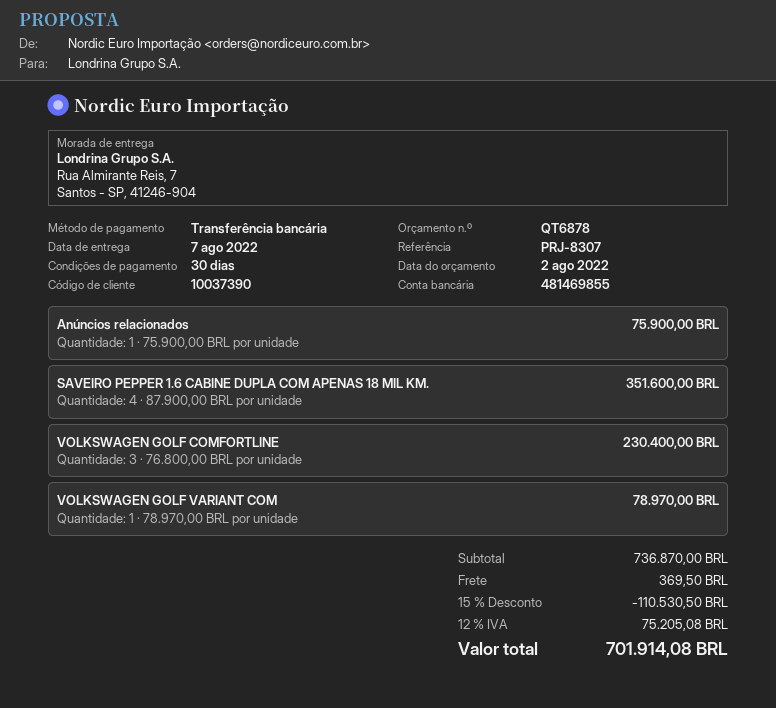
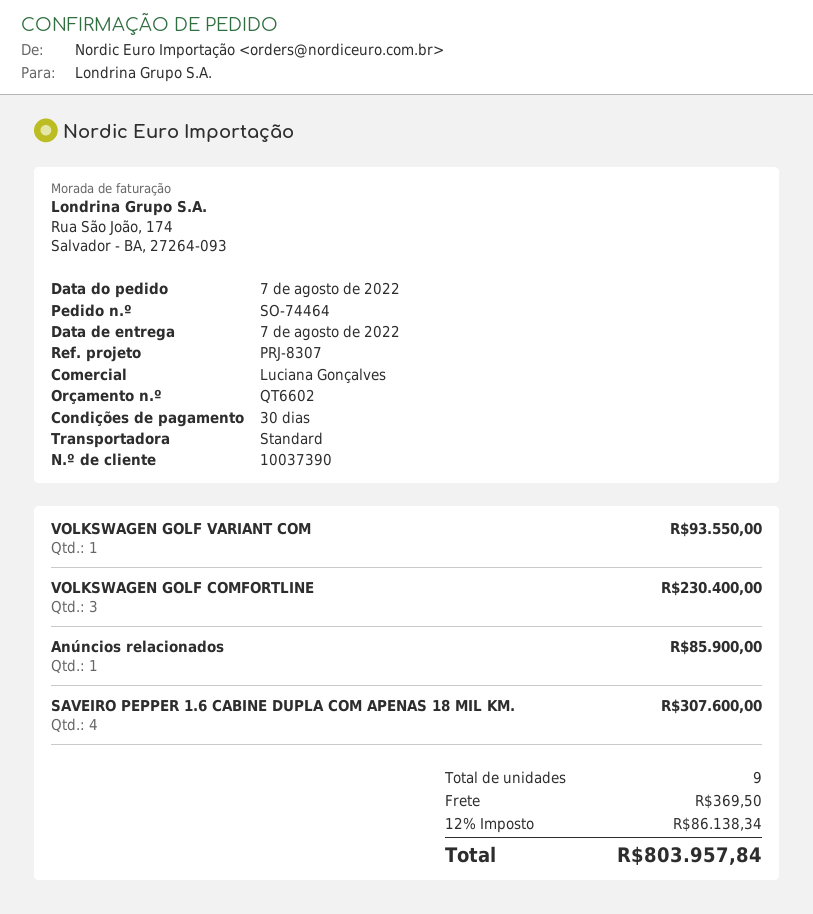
quote number: QT6878 -> QT6602
Anúncios relacionados: 1 for 75900.00 -> 1 for 85900.00
SAVEIRO PEPPER 1.6 CABINE DUPLA COM APENAS 18 MIL KM.: 4 for 351600.00 -> 4 for 307600.00
VOLKSWAGEN GOLF VARIANT COM: 1 for 78970.00 -> 1 for 93550.00
discount: 15% = 110530.50 -> none
tax: 12% = 75205.08 -> 12% = 86138.34
total: 701914.08 -> 803957.84

